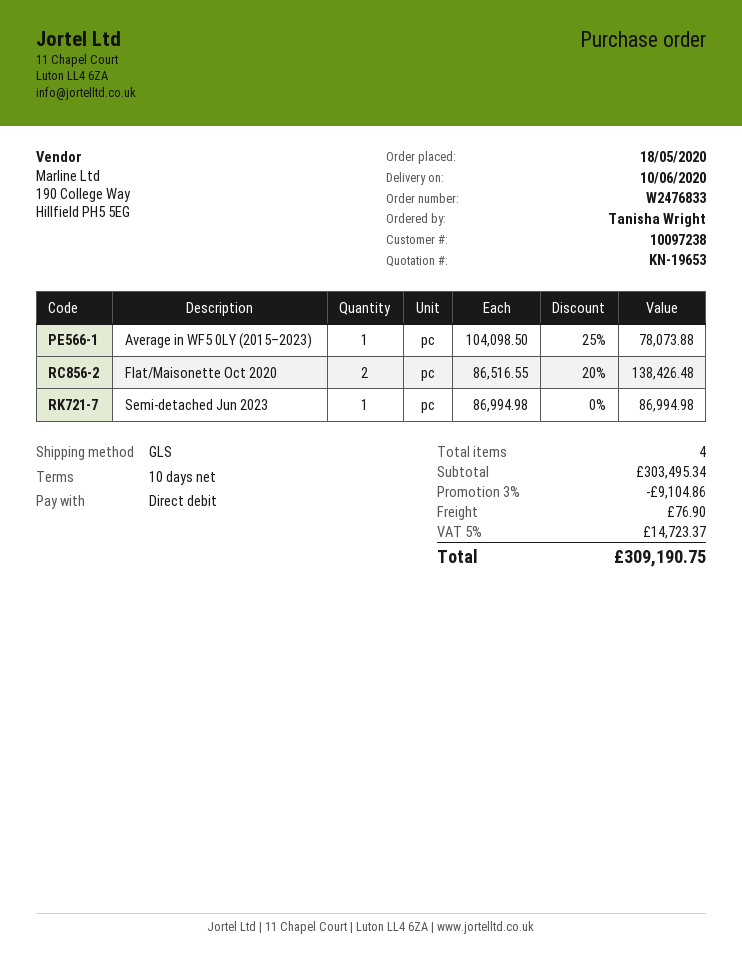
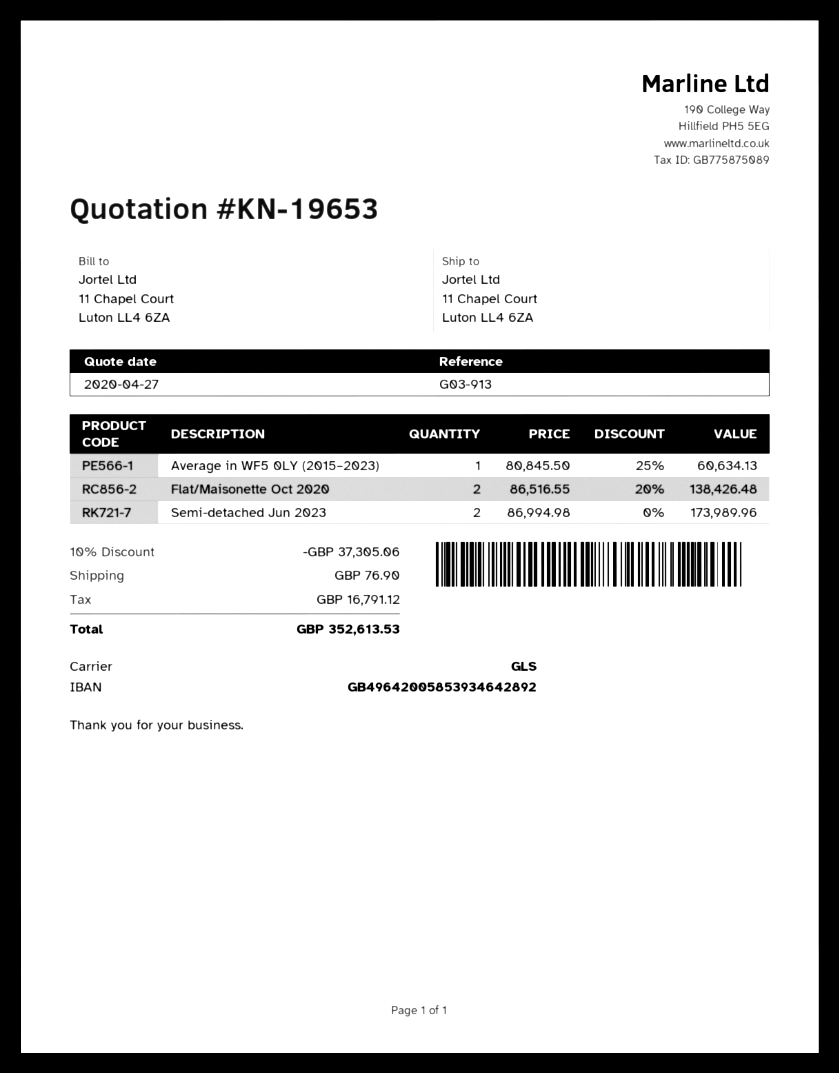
Average in WF5 0LY (2015–2023): 1 x 104098.50 - 25% = 78073.88 -> 1 x 80845.50 - 25% = 60634.13
Semi-detached Jun 2023: 1 x 86994.98 = 86994.98 -> 2 x 86994.98 = 173989.96
discount: 3% = 9104.86 -> 10% = 37305.06
tax: 14723.37 -> 16791.12
total: 309190.75 -> 352613.53

